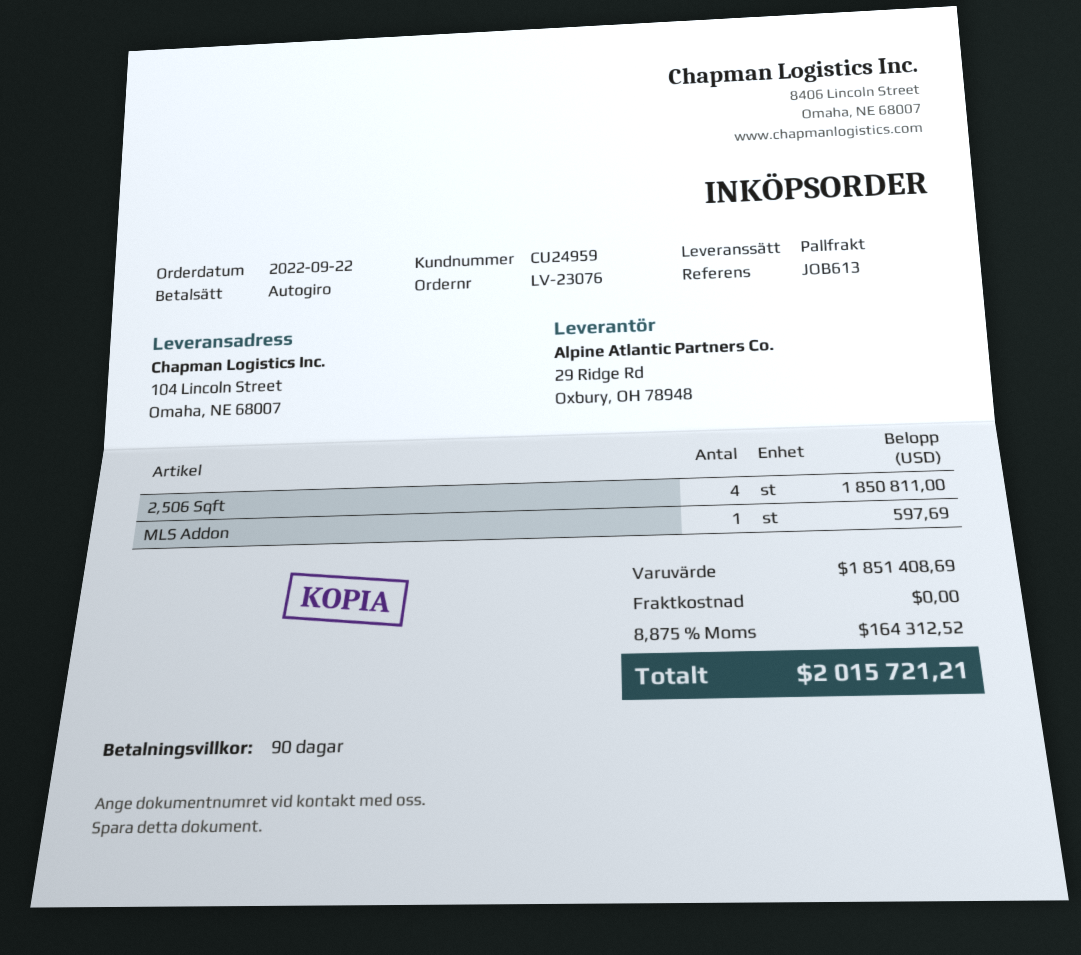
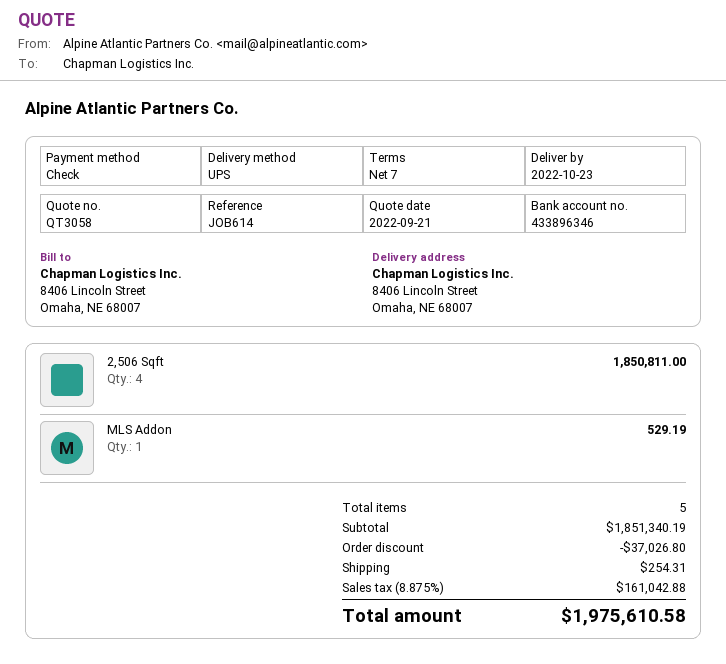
payment terms: 90 days -> 7 days
reference: JOB613 -> JOB614
payment method: direct debit -> cheque
shipping method: pallet freight -> UPS
ship to: 104 Lincoln Street, Omaha, NE 68007 -> 8406 Lincoln Street, Omaha, NE 68007
MLS Addon: 1 for 597.69 -> 1 for 529.19
subtotal: 1851408.69 -> 1851340.19
discount: none -> 37026.80
shipping: 0.00 -> 254.31
tax: 8.875% = 164312.52 -> 8.875% = 161042.88
total: 2015721.21 -> 1975610.58

